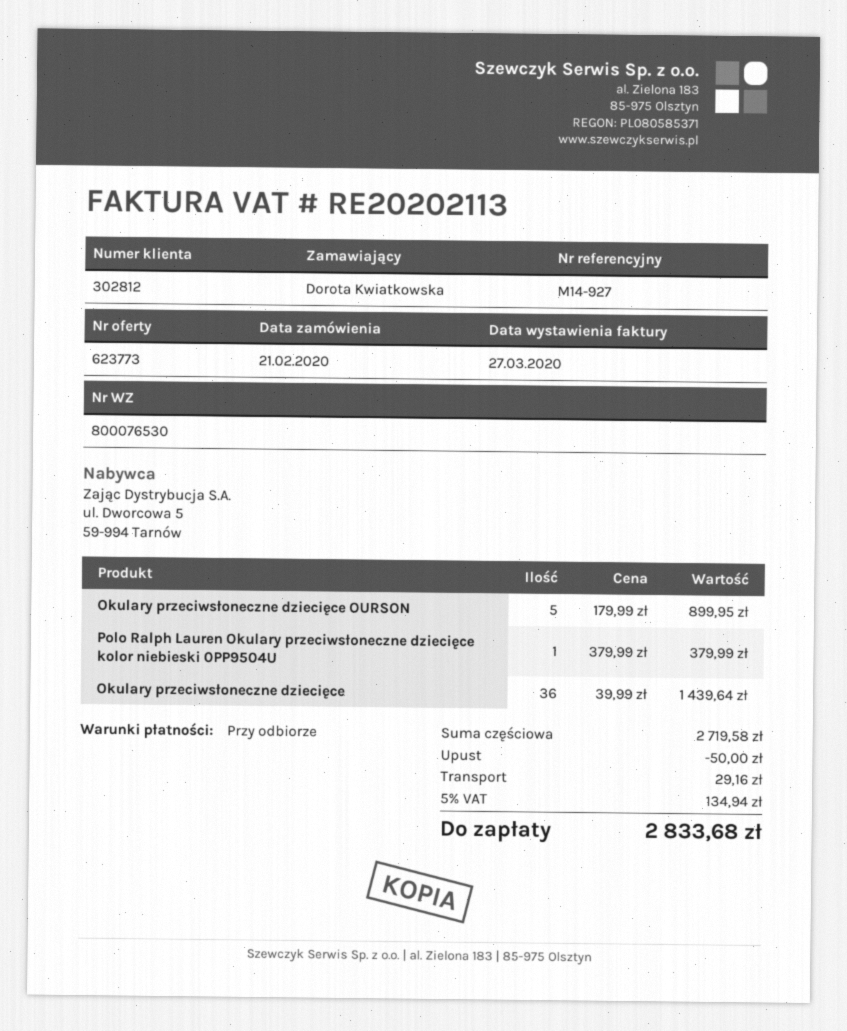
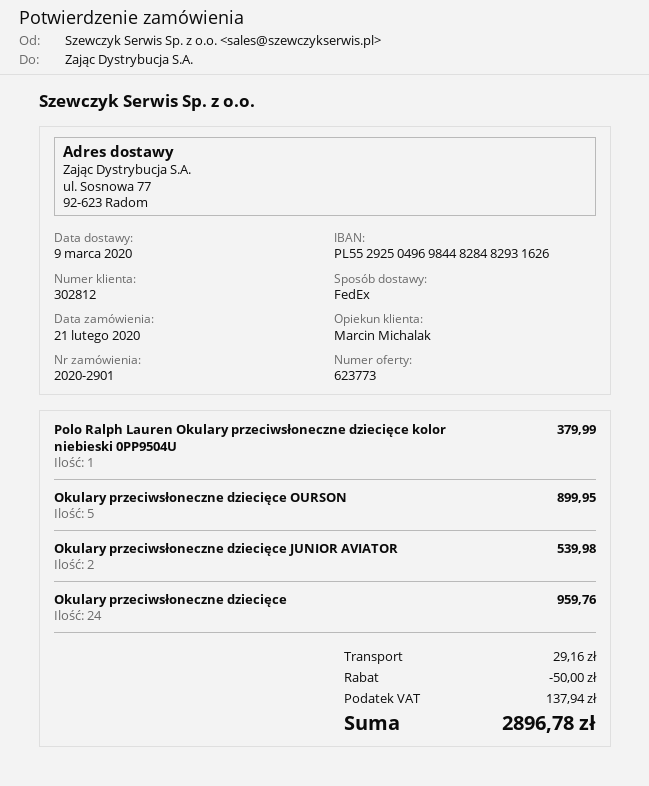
Okulary przeciwsłoneczne dziecięce: 36 for 1439.64 -> 24 for 959.76
Okulary przeciwsłoneczne dziecięce JUNIOR AVIATOR: none -> 2 for 539.98
tax: 134.94 -> 137.94
total: 2833.68 -> 2896.78

